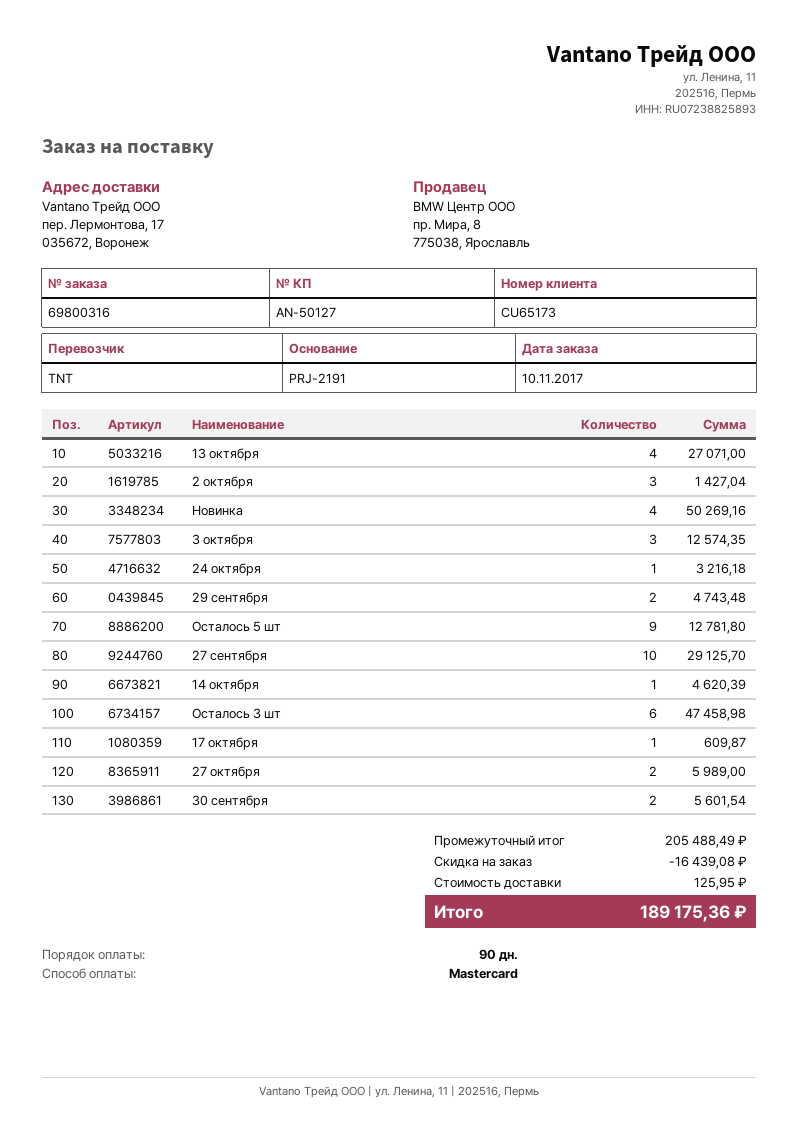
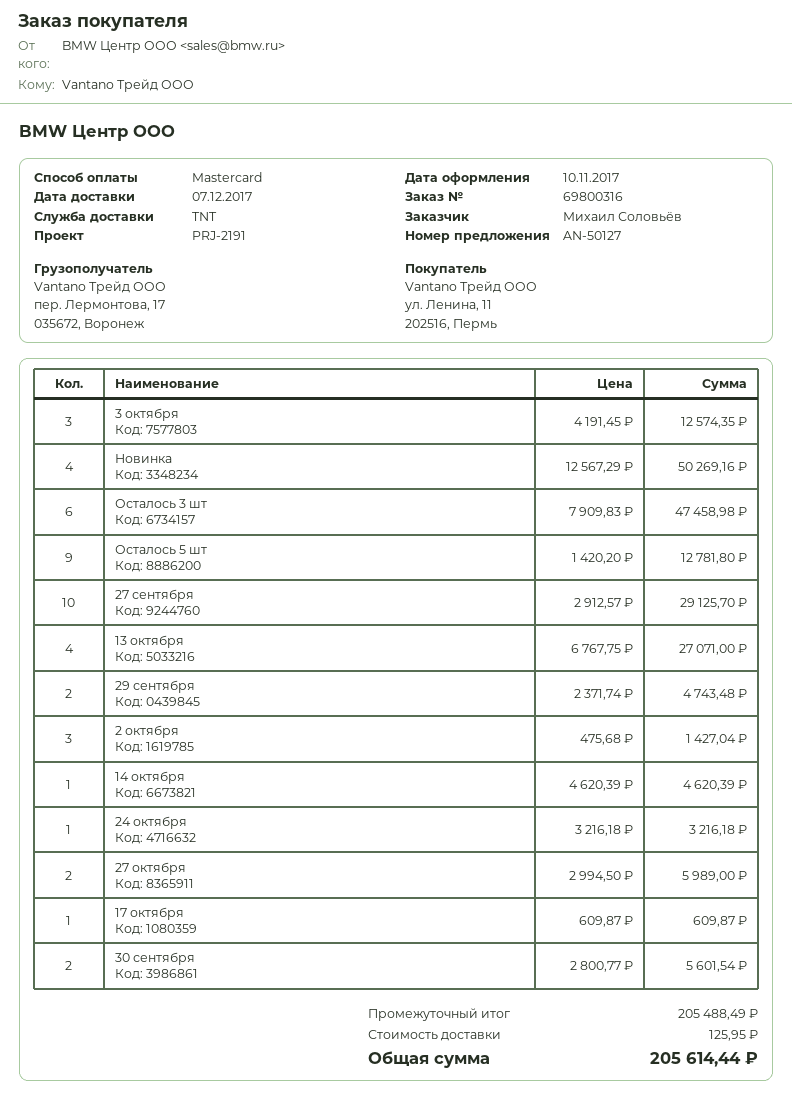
discount: 16439.08 -> none
total: 189175.36 -> 205614.44

